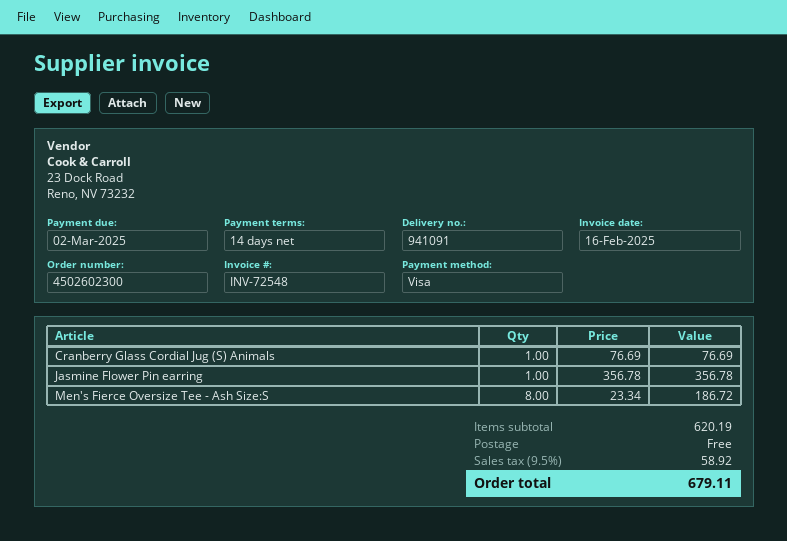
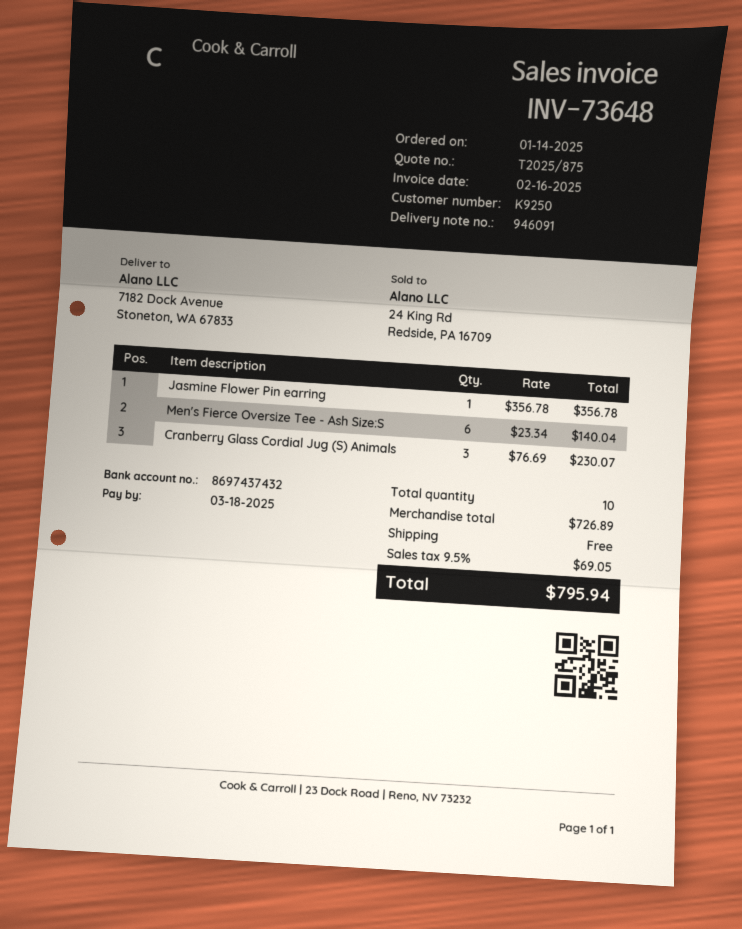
delivery note number: 941091 -> 946091
invoice number: INV-72548 -> INV-73648
due date: 2025-03-02 -> 2025-03-18
Cranberry Glass Cordial Jug (S) Animals: 1 x 76.69 = 76.69 -> 3 x 76.69 = 230.07
Men's Fierce Oversize Tee - Ash Size:S: 8 x 23.34 = 186.72 -> 6 x 23.34 = 140.04
subtotal: 620.19 -> 726.89
tax: 9.5% = 58.92 -> 9.5% = 69.05
total: 679.11 -> 795.94

